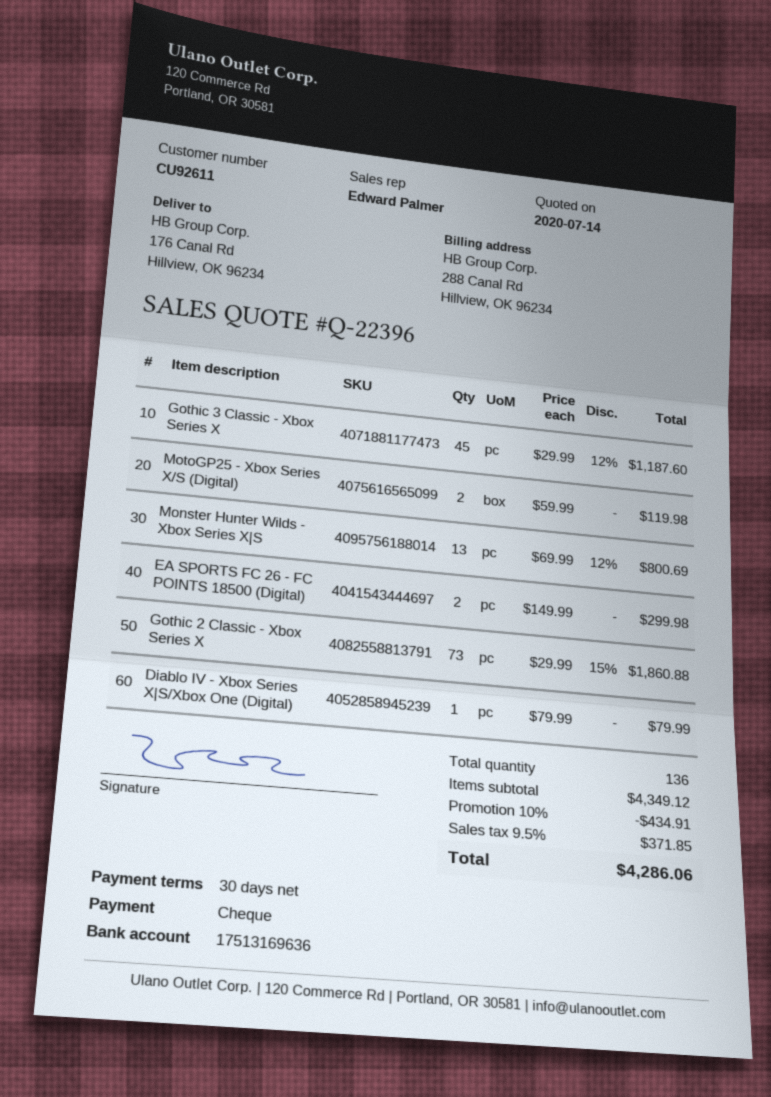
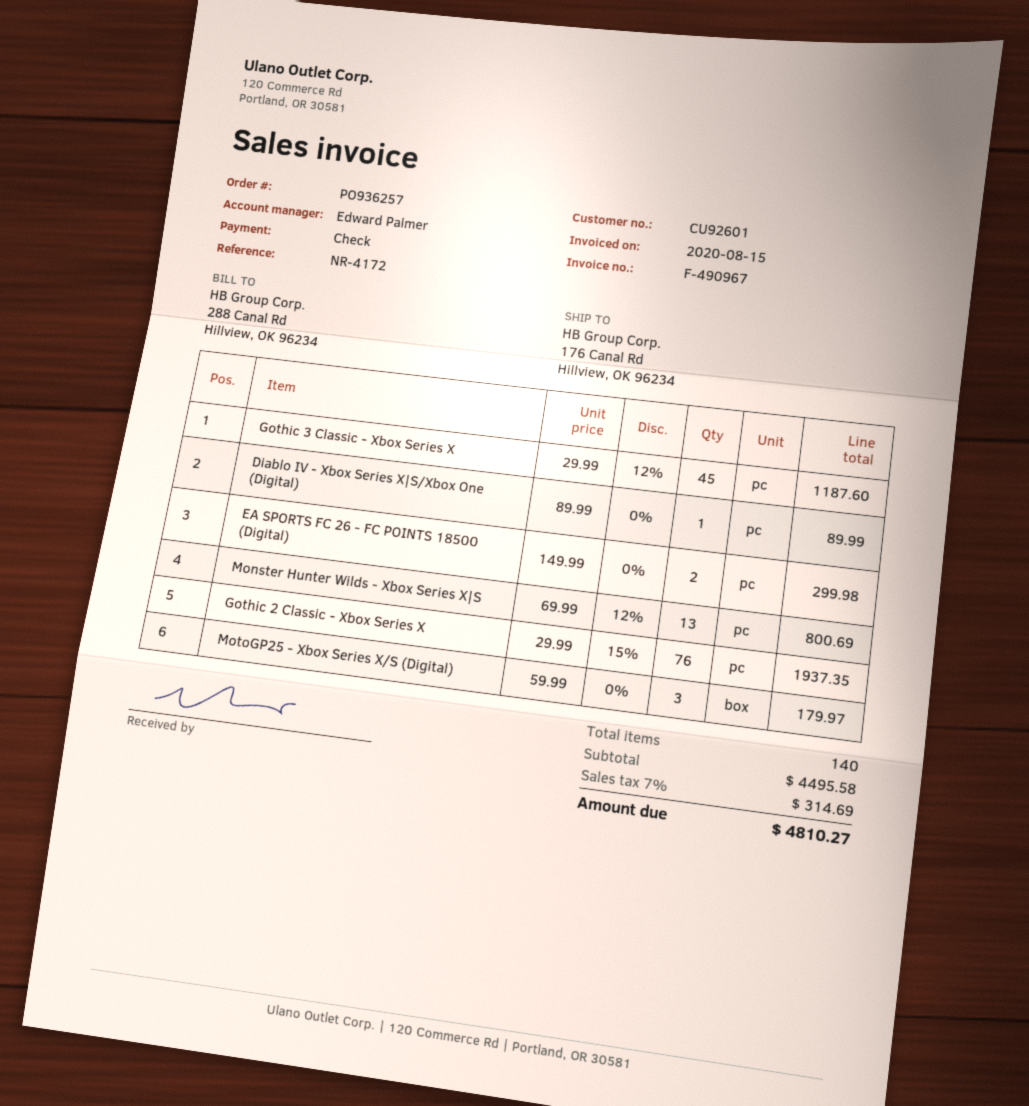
customer number: CU92611 -> CU92601
MotoGP25 - Xbox Series X/S (Digital): 2 x 59.99 = 119.98 -> 3 x 59.99 = 179.97
Gothic 2 Classic - Xbox Series X: 73 x 29.99 - 15% = 1860.88 -> 76 x 29.99 - 15% = 1937.35
Diablo IV - Xbox Series X|S/Xbox One (Digital): 1 x 79.99 = 79.99 -> 1 x 89.99 = 89.99
total quantity: 136 -> 140
subtotal: 4349.12 -> 4495.58
discount: 10% = 434.91 -> none
tax: 9.5% = 371.85 -> 7% = 314.69
total: 4286.06 -> 4810.27

